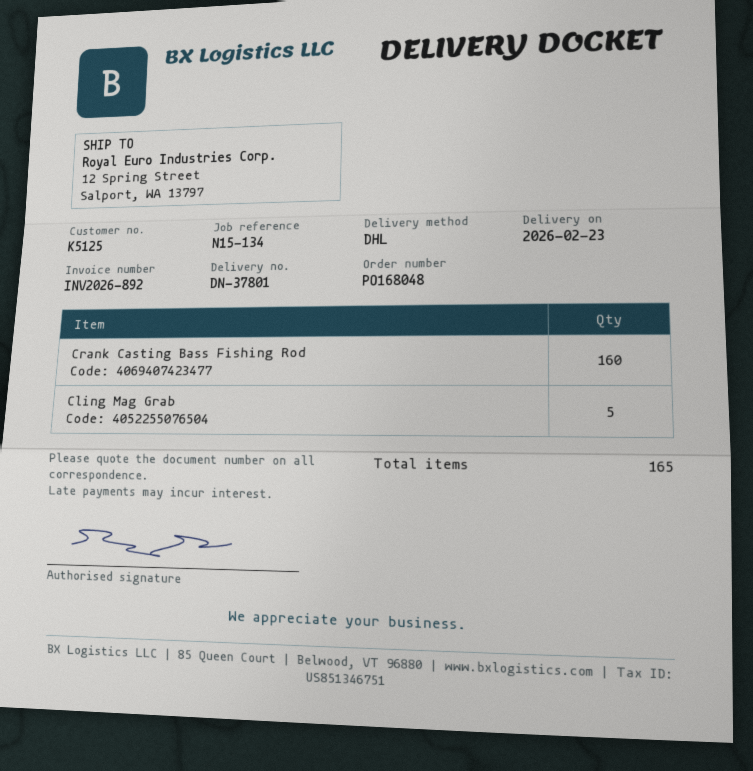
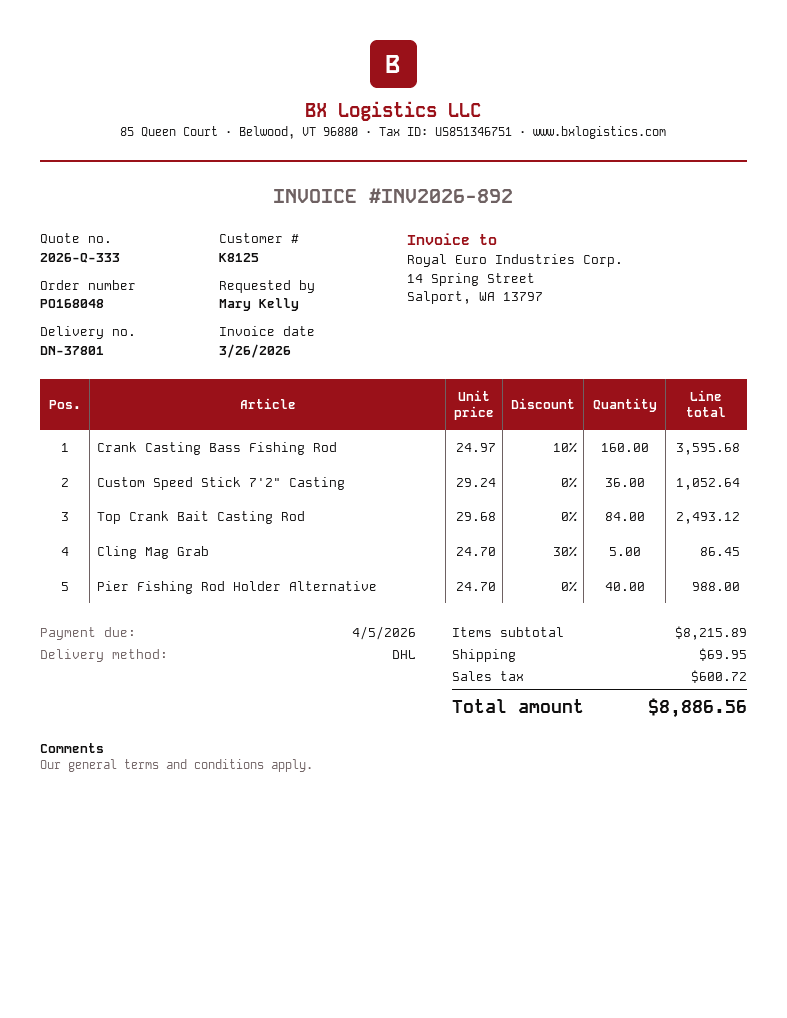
customer number: K5125 -> K8125
Custom Speed Stick 7'2" Casting: none -> 36
Top Crank Bait Casting Rod: none -> 84
Pier Fishing Rod Holder Alternative: none -> 40

